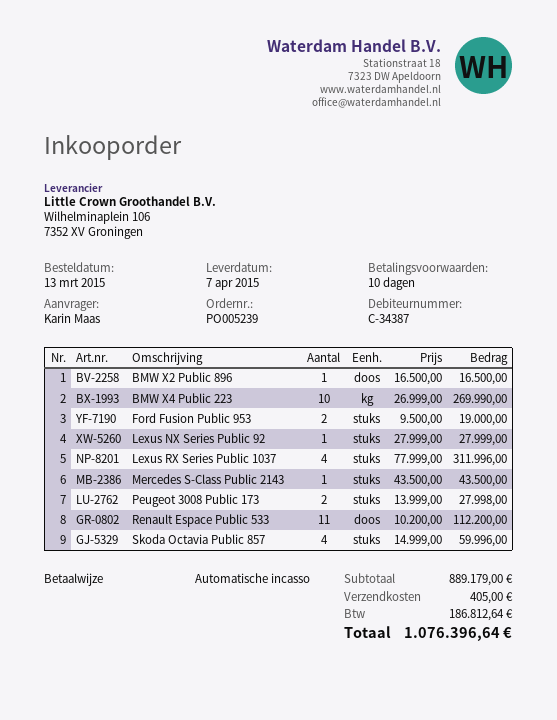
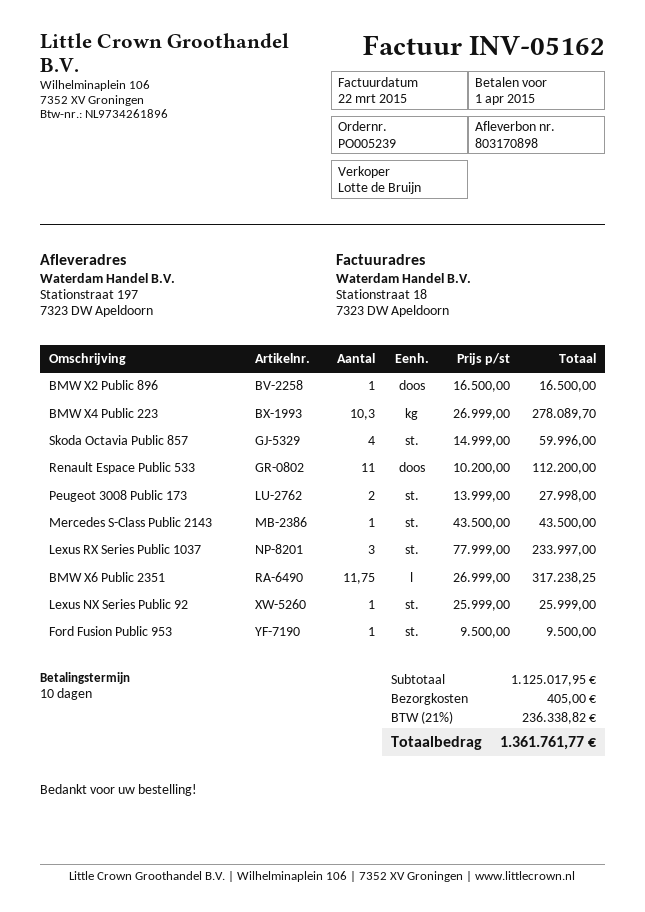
BMW X4 Public 223: 10 x 26999.00 = 269990.00 -> 10.3 x 26999.00 = 278089.70
Ford Fusion Public 953: 2 x 9500.00 = 19000.00 -> 1 x 9500.00 = 9500.00
Lexus NX Series Public 92: 1 x 27999.00 = 27999.00 -> 1 x 25999.00 = 25999.00
Lexus RX Series Public 1037: 4 x 77999.00 = 311996.00 -> 3 x 77999.00 = 233997.00
BMW X6 Public 2351: none -> 11.75 x 26999.00 = 317238.25
subtotal: 889179.00 -> 1125017.95
tax: 186812.64 -> 236338.82
total: 1076396.64 -> 1361761.77

